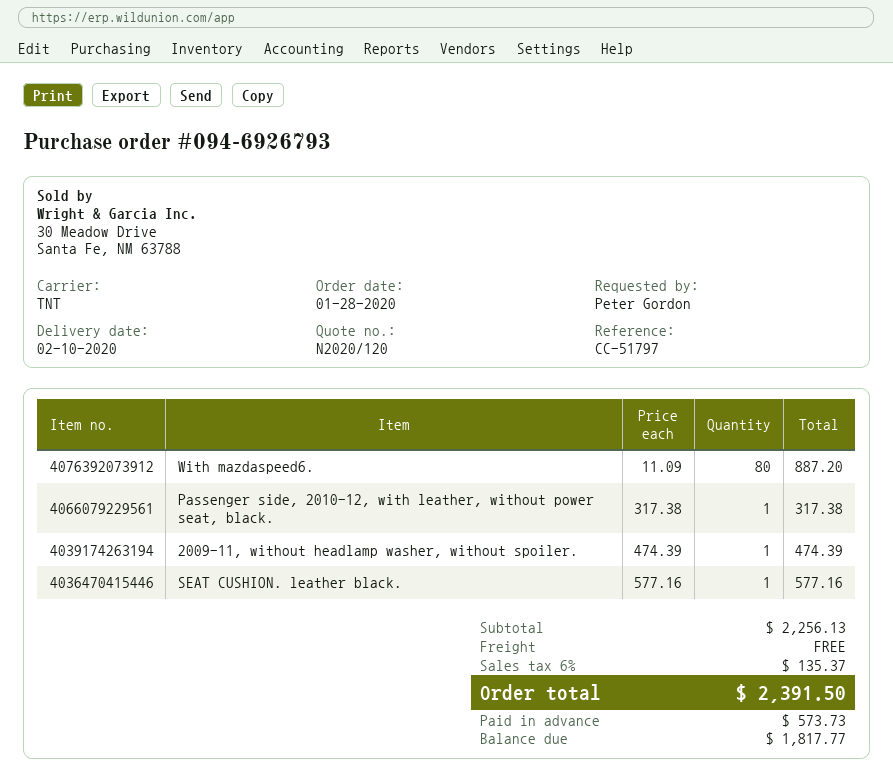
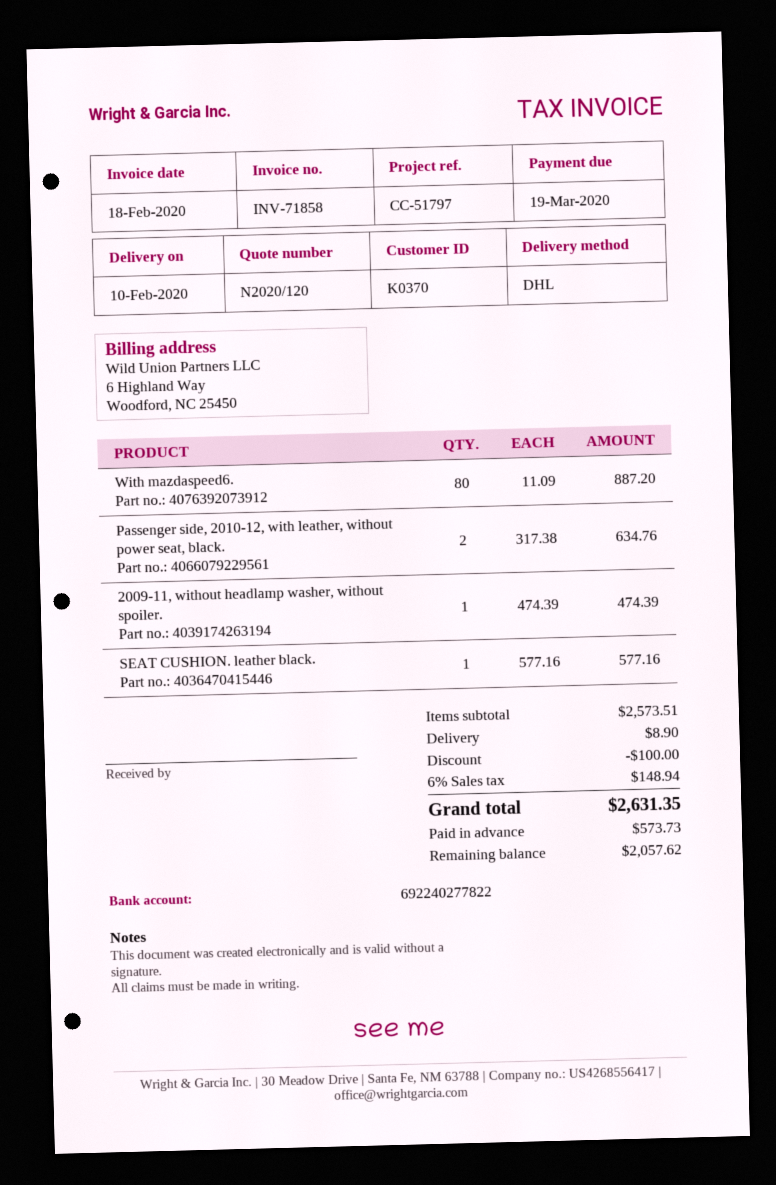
shipping method: TNT -> DHL
Passenger side, 2010-12, with leather, without power seat, black.: 1 x 317.38 = 317.38 -> 2 x 317.38 = 634.76
subtotal: 2256.13 -> 2573.51
discount: none -> 100.00
shipping: 0.00 -> 8.90
tax: 6% = 135.37 -> 6% = 148.94
total: 2391.50 -> 2631.35
balance: 1817.77 -> 2057.62

